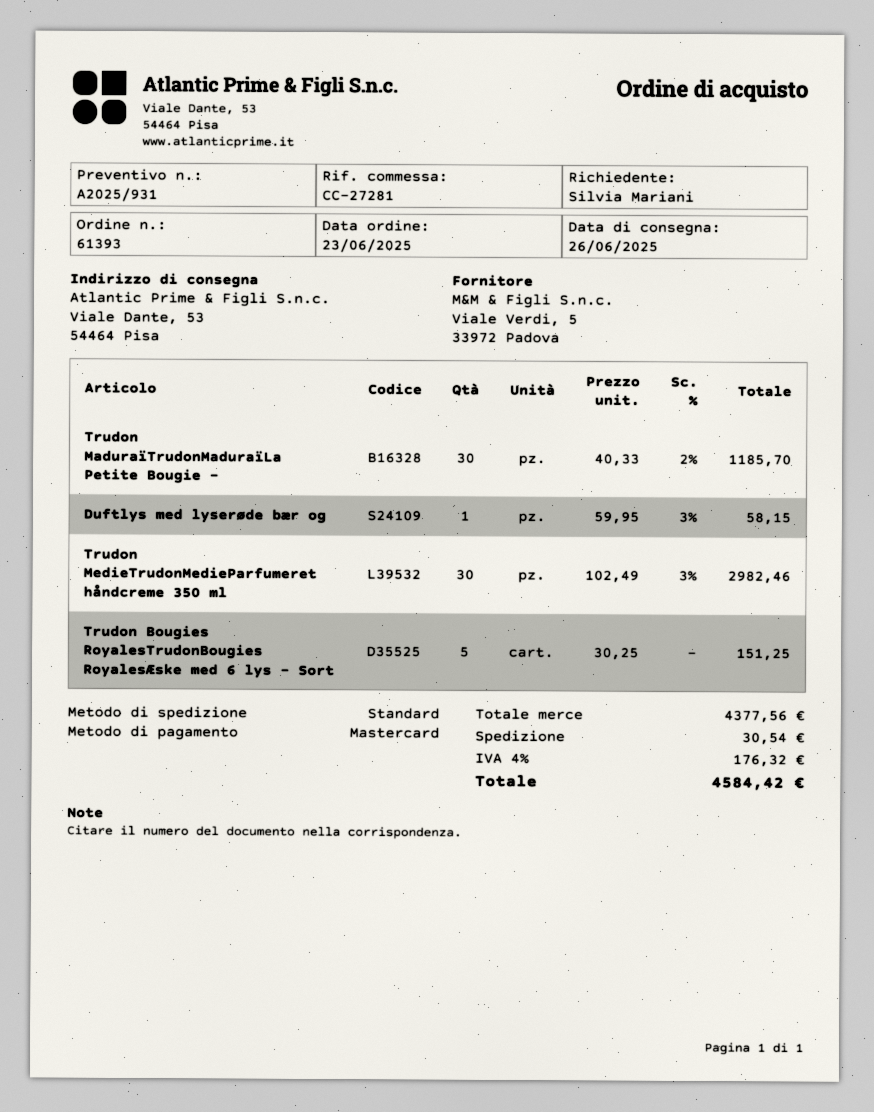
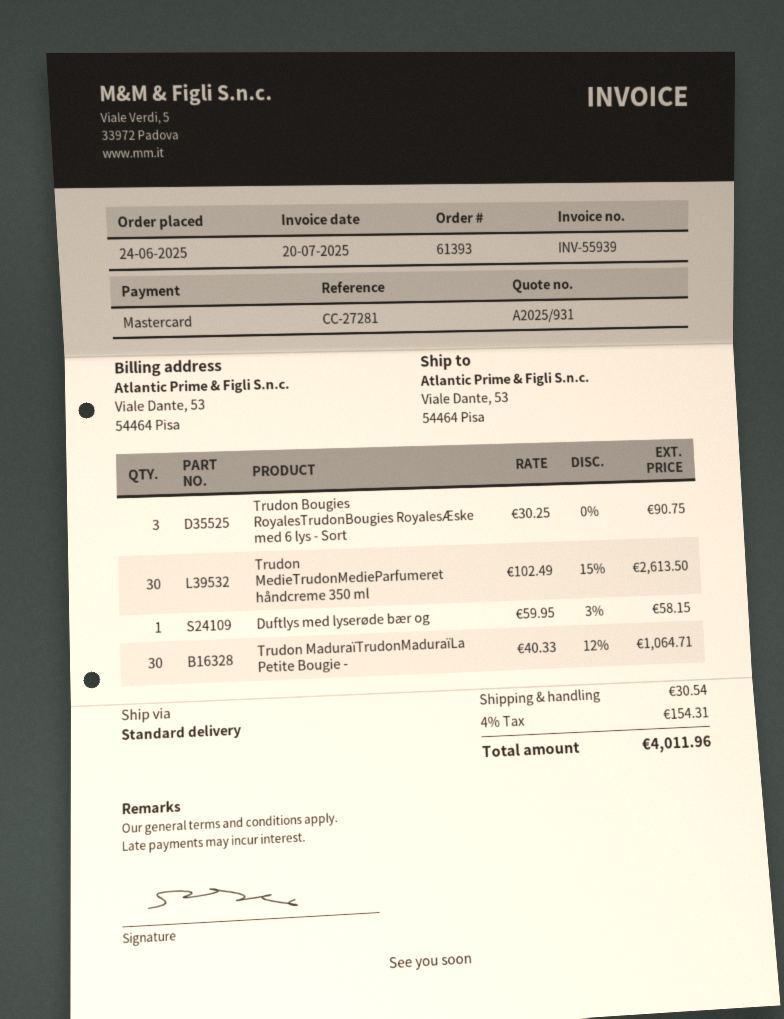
order date: 2025-06-23 -> 2025-06-24
Trudon MaduraïTrudonMaduraïLa Petite Bougie -: 30 x 40.33 - 2% = 1185.70 -> 30 x 40.33 - 12% = 1064.71
Trudon MedieTrudonMedieParfumeret håndcreme 350 ml: 30 x 102.49 - 3% = 2982.46 -> 30 x 102.49 - 15% = 2613.50
Trudon Bougies RoyalesTrudonBougies RoyalesÆske med 6 lys - Sort: 5 x 30.25 = 151.25 -> 3 x 30.25 = 90.75
tax: 4% = 176.32 -> 4% = 154.31
total: 4584.42 -> 4011.96

